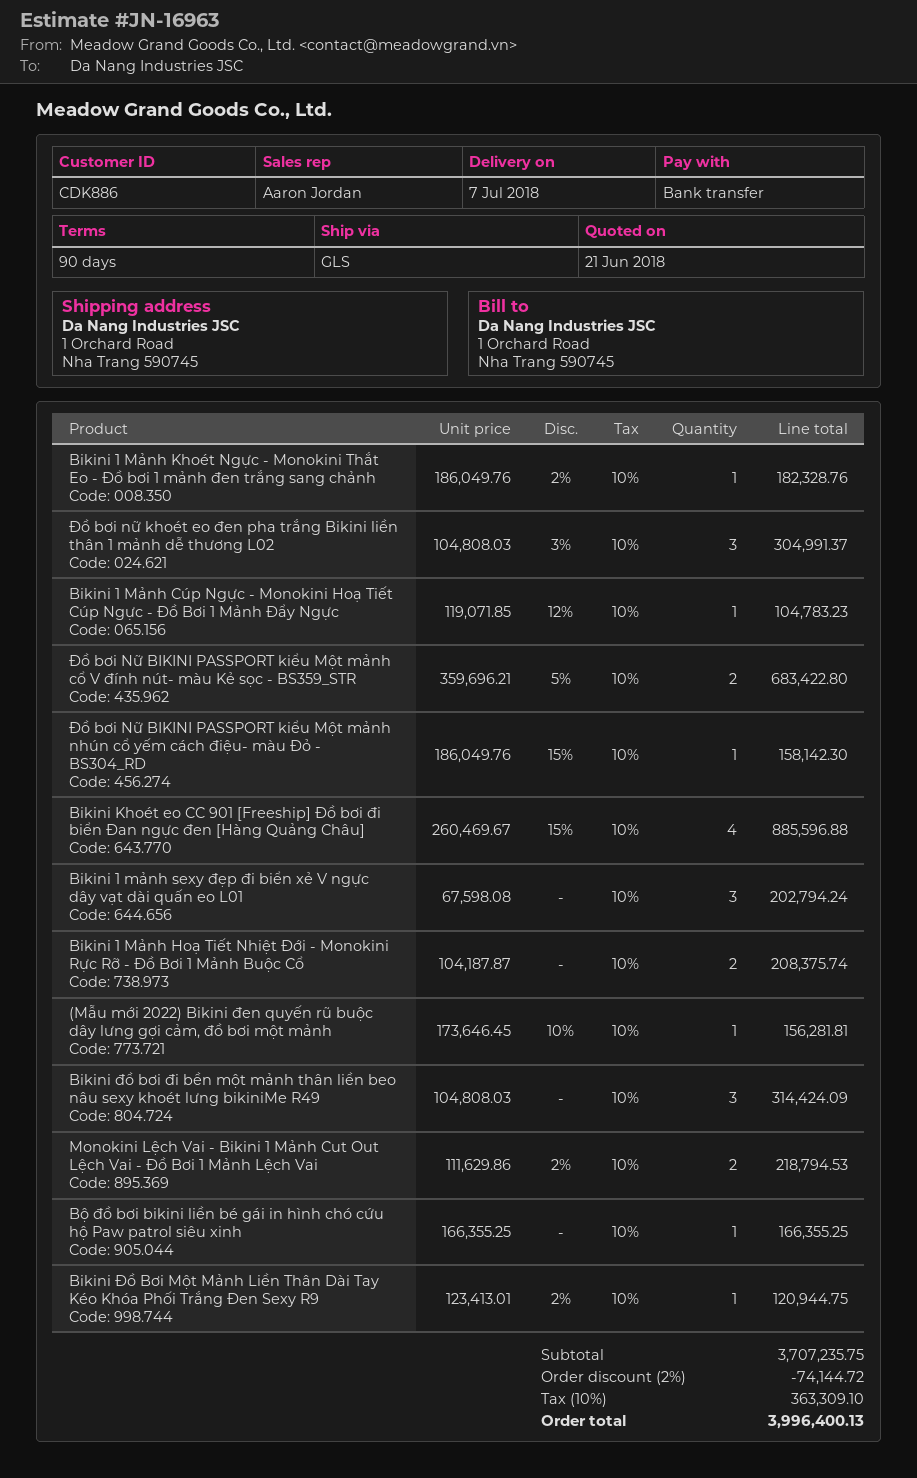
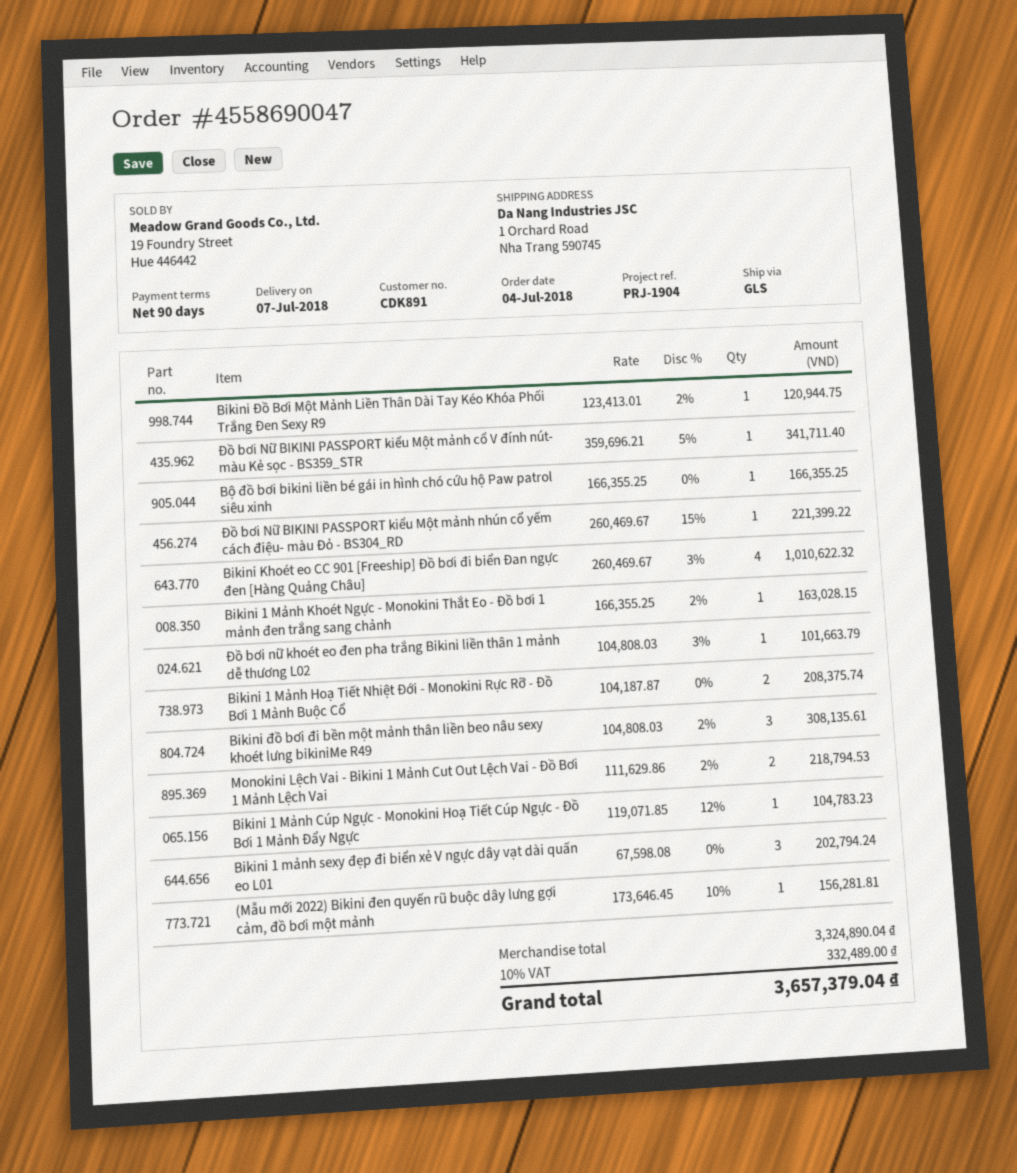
customer number: CDK886 -> CDK891
Bikini 1 Mảnh Khoét Ngực - Monokini Thắt Eo - Đồ bơi 1 mảnh đen trắng sang chảnh: 1 x 186049.76 - 2% = 182328.76 -> 1 x 166355.25 - 2% = 163028.15
Đồ bơi nữ khoét eo đen pha trắng Bikini liền thân 1 mảnh dễ thương L02: 3 x 104808.03 - 3% = 304991.37 -> 1 x 104808.03 - 3% = 101663.79
Đồ bơi Nữ BIKINI PASSPORT kiểu Một mảnh cổ V đính nút- màu Kẻ sọc - BS359_STR: 2 x 359696.21 - 5% = 683422.80 -> 1 x 359696.21 - 5% = 341711.40
Đồ bơi Nữ BIKINI PASSPORT kiểu Một mảnh nhún cổ yếm cách điệu- màu Đỏ - BS304_RD: 1 x 186049.76 - 15% = 158142.30 -> 1 x 260469.67 - 15% = 221399.22
Bikini Khoét eo CC 901 [Freeship] Đồ bơi đi biển Đan ngực đen [Hàng Quảng Châu]: 4 x 260469.67 - 15% = 885596.88 -> 4 x 260469.67 - 3% = 1010622.32
Bikini đồ bơi đi bền một mảnh thân liền beo nâu sexy khoét lưng bikiniMe R49: 3 x 104808.03 = 314424.09 -> 3 x 104808.03 - 2% = 308135.61
subtotal: 3707235.75 -> 3324890.04
discount: 2% = 74144.72 -> none
tax: 10% = 363309.10 -> 10% = 332489.00
total: 3996400.13 -> 3657379.04

